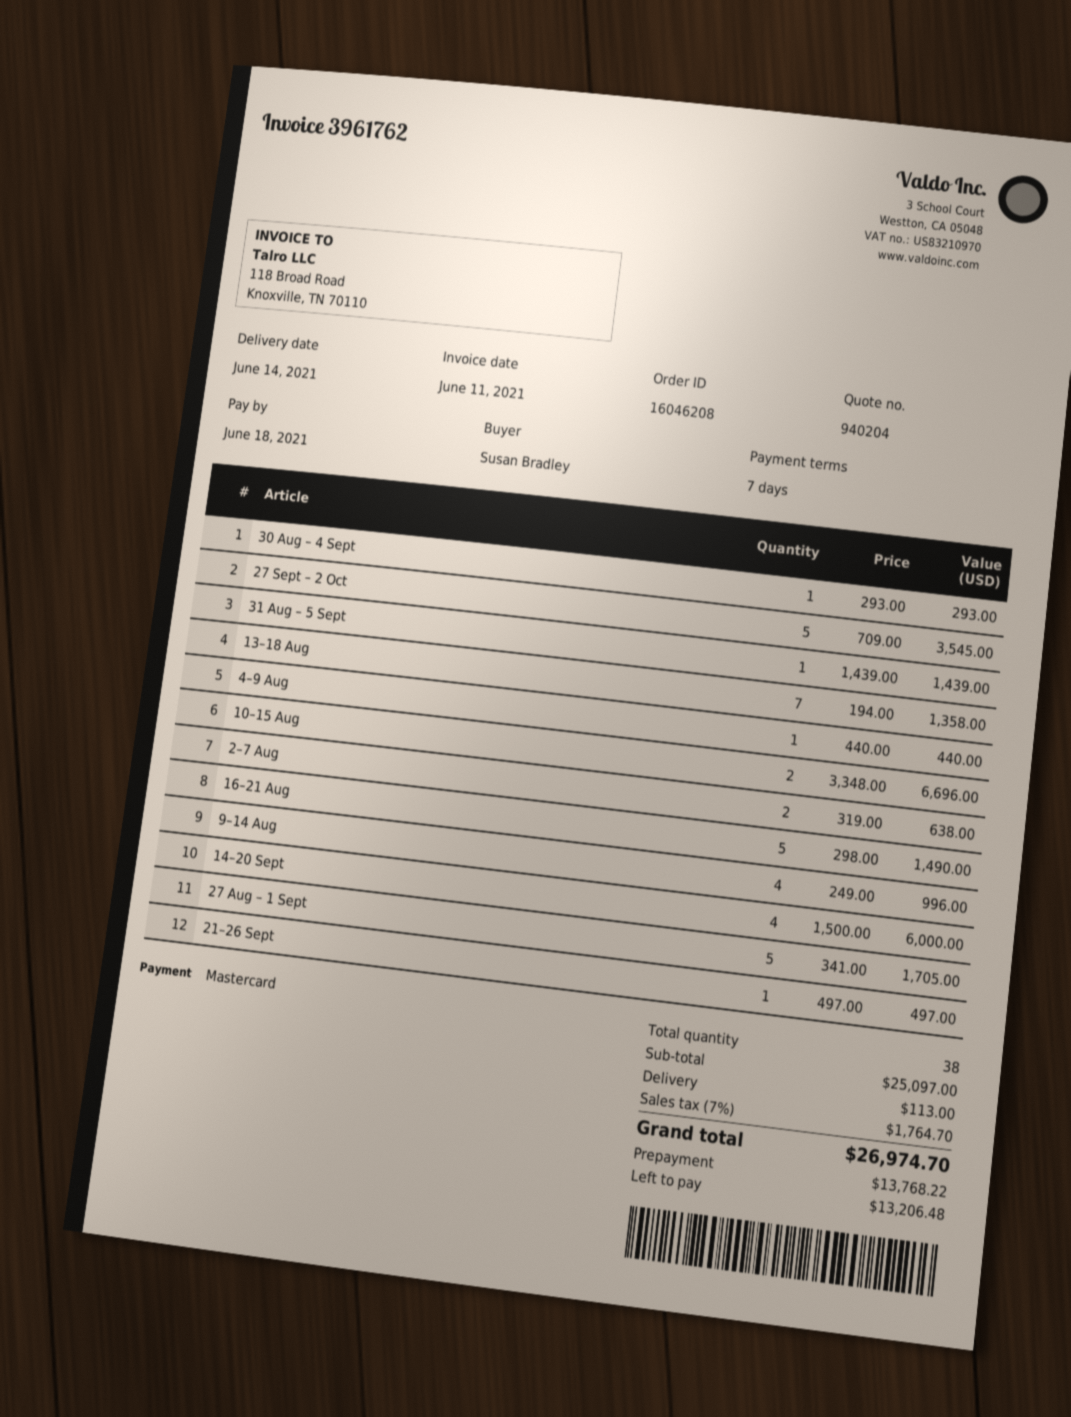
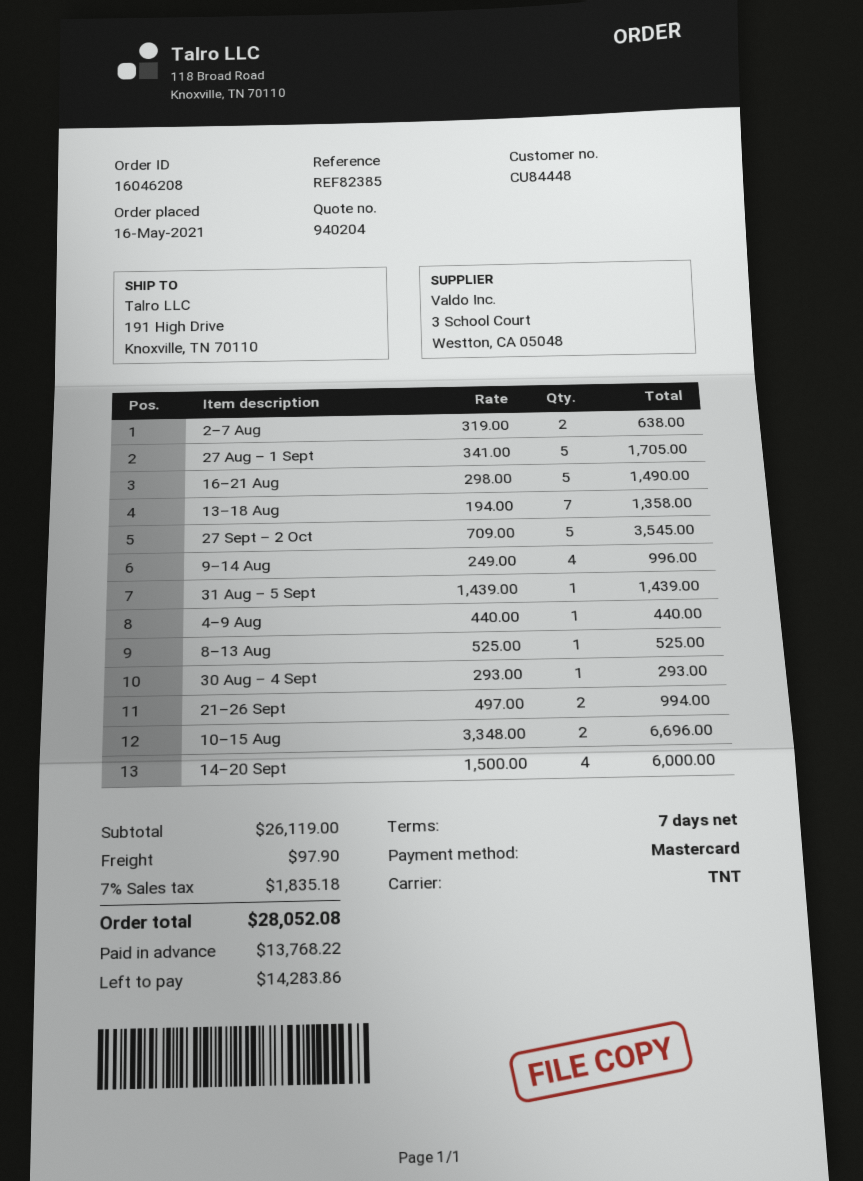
21–26 Sept: 1 x 497.00 = 497.00 -> 2 x 497.00 = 994.00
8–13 Aug: none -> 1 x 525.00 = 525.00
subtotal: 25097.00 -> 26119.00
shipping: 113.00 -> 97.90
tax: 7% = 1764.70 -> 7% = 1835.18
total: 26974.70 -> 28052.08
balance: 13206.48 -> 14283.86

